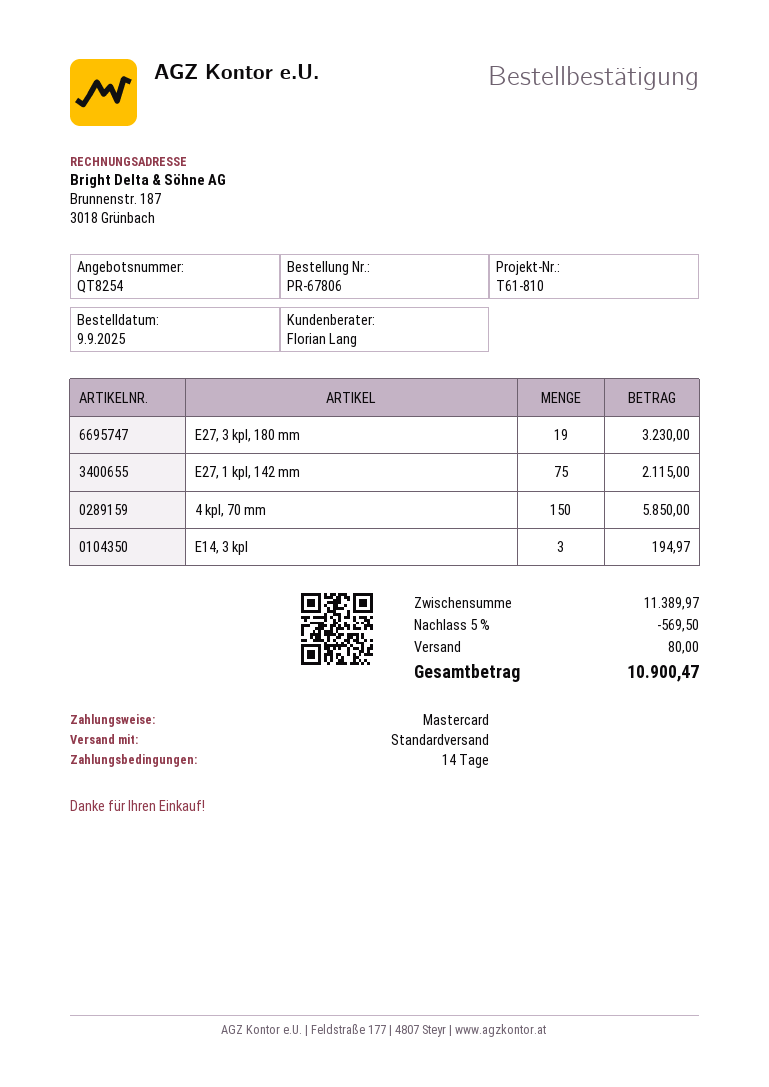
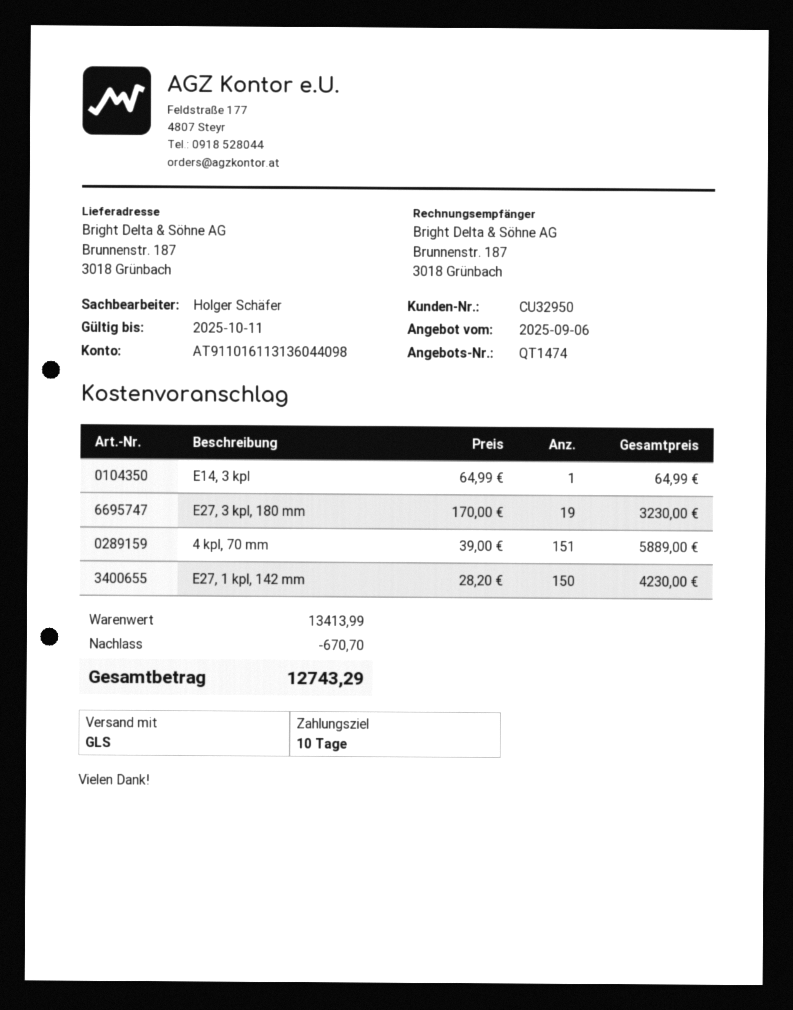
quote number: QT8254 -> QT1474
payment terms: 14 days -> 10 days
sales rep: Florian Lang -> Holger Schäfer
shipping method: standard -> GLS
E27, 1 kpl, 142 mm: 75 for 2115.00 -> 150 for 4230.00
4 kpl, 70 mm: 150 for 5850.00 -> 151 for 5889.00
E14, 3 kpl: 3 for 194.97 -> 1 for 64.99
subtotal: 11389.97 -> 13413.99
discount: 569.50 -> 670.70
shipping: 80.00 -> none
total: 10900.47 -> 12743.29

